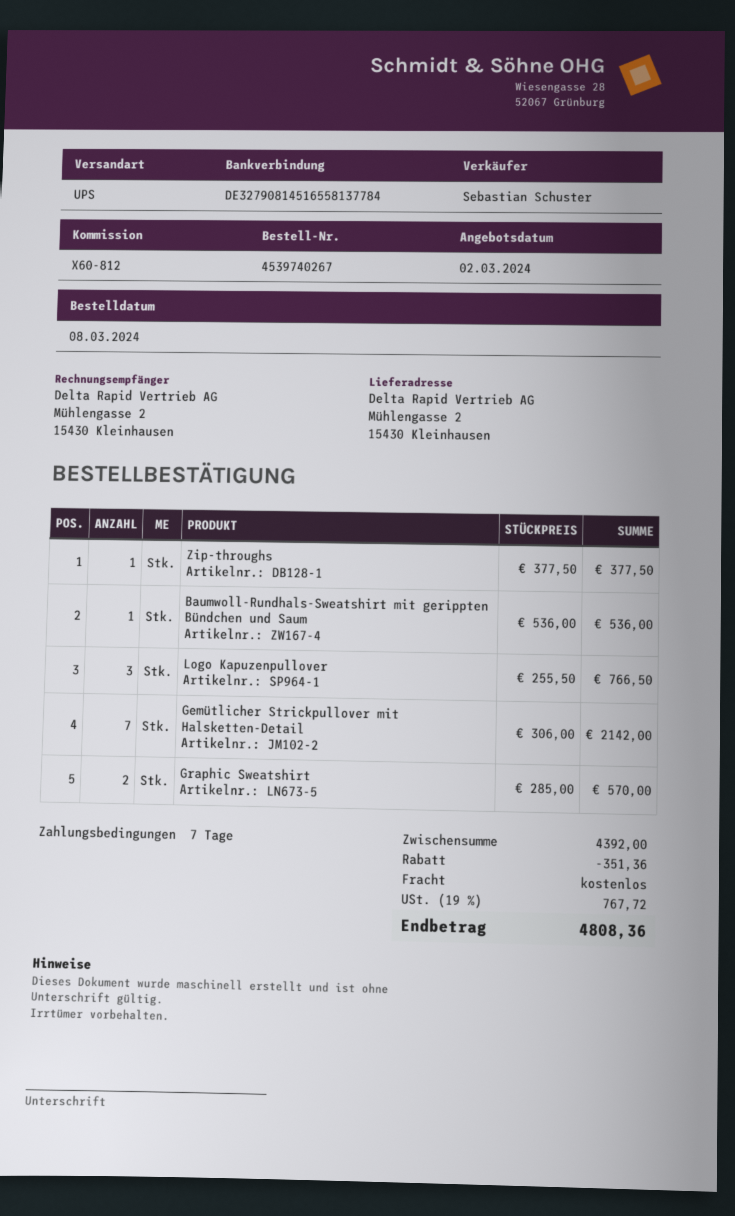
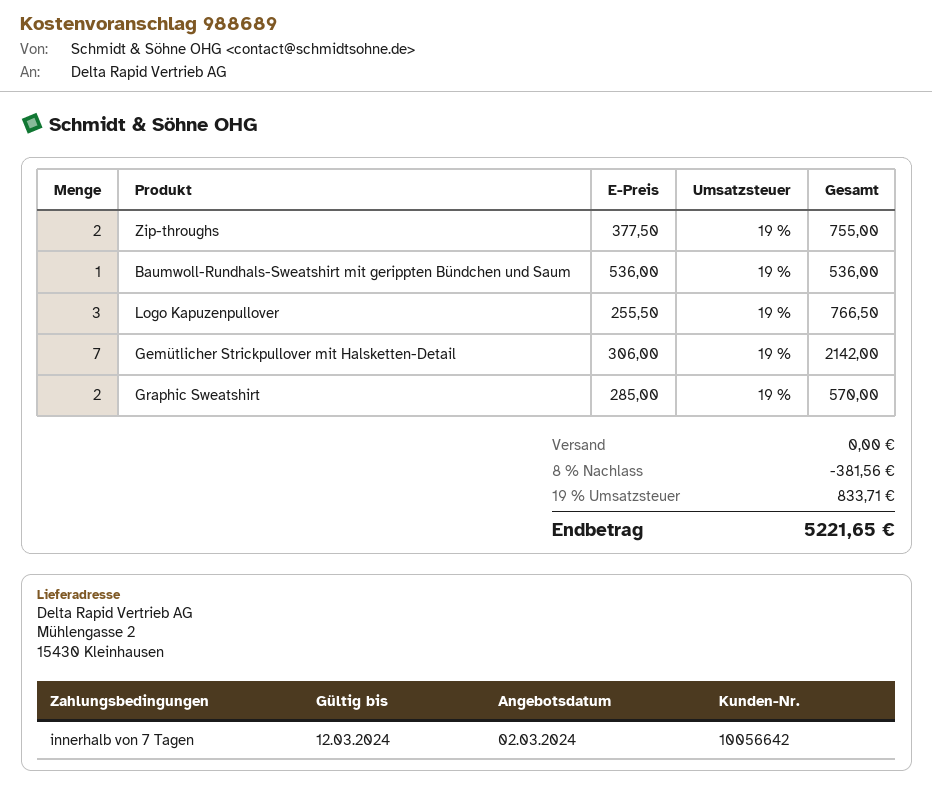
Zip-throughs: 1 x 377.50 = 377.50 -> 2 x 377.50 = 755.00
discount: 351.36 -> 381.56
tax: 19% = 767.72 -> 19% = 833.71
total: 4808.36 -> 5221.65

